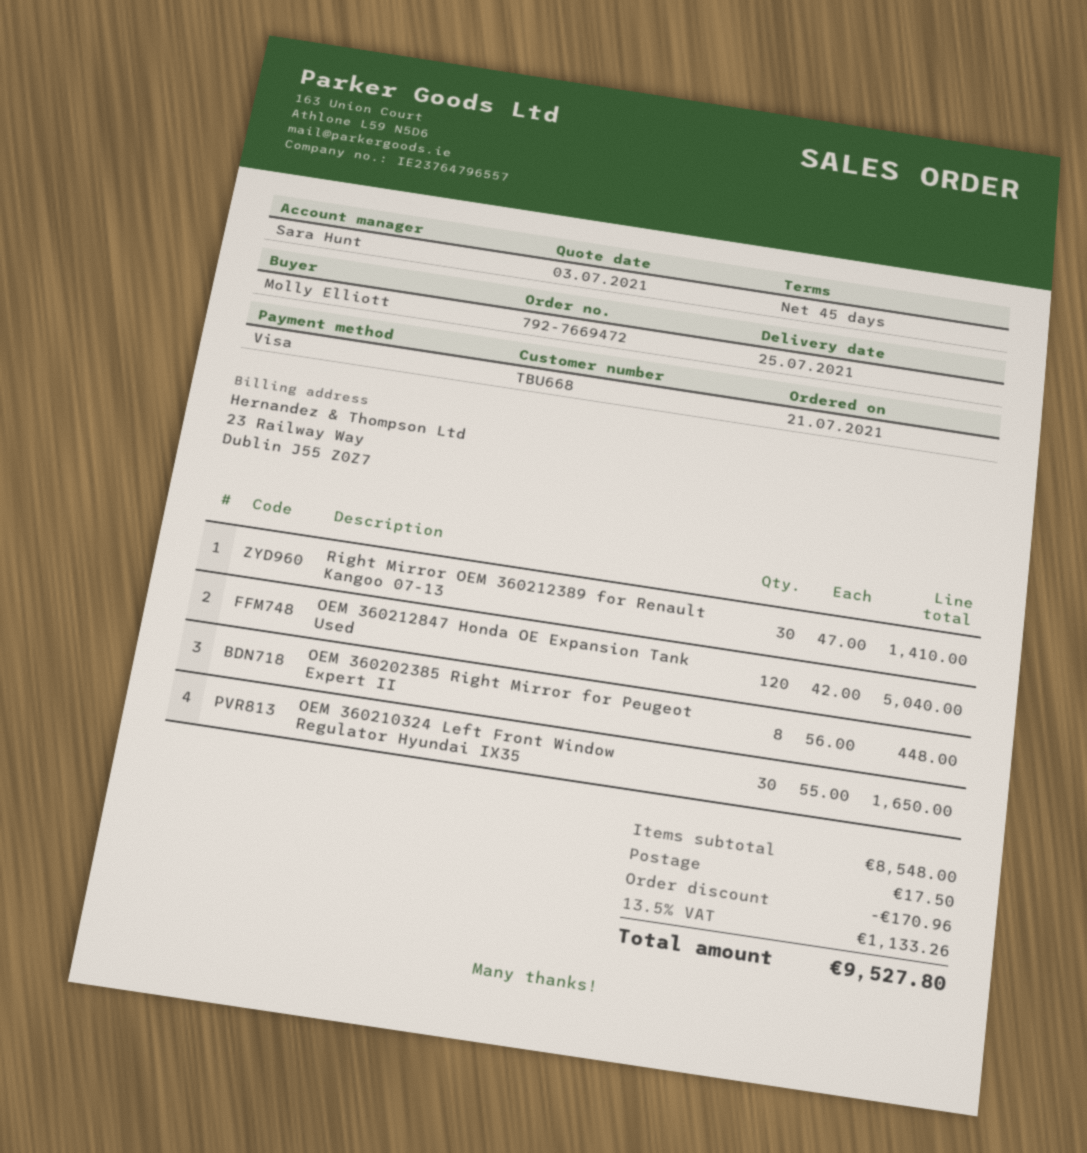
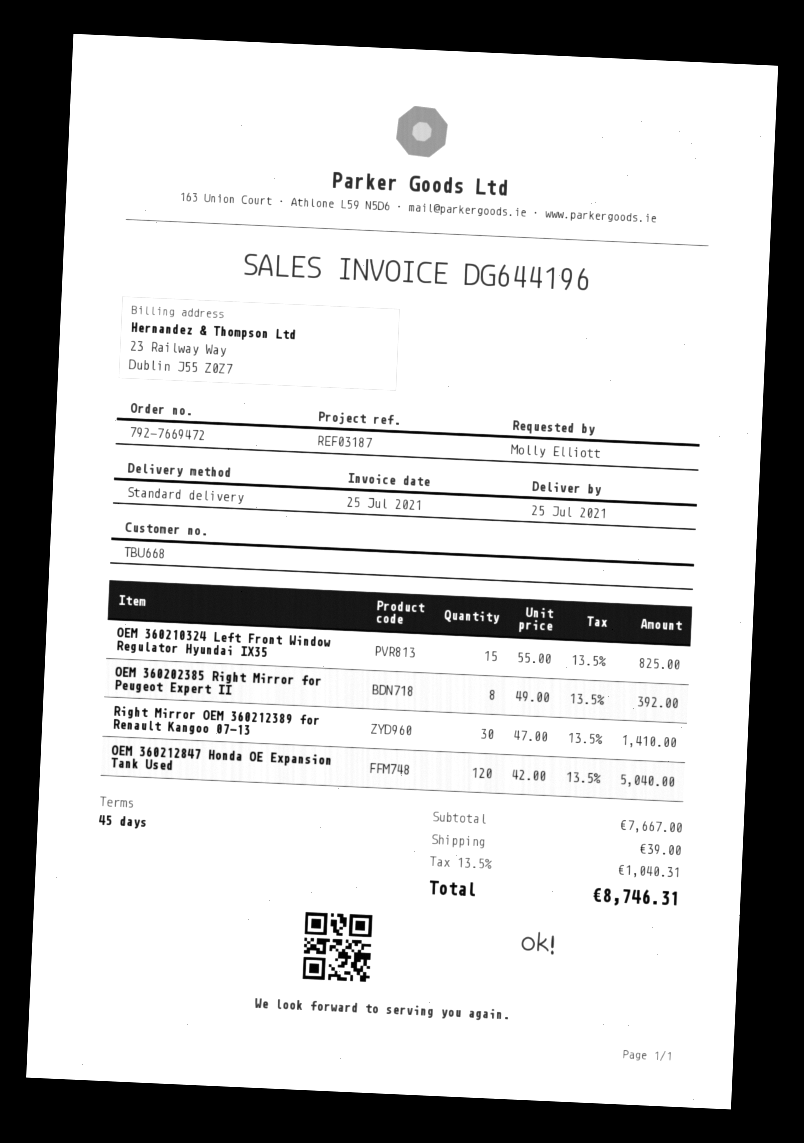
OEM 360202385 Right Mirror for Peugeot Expert II: 8 x 56.00 = 448.00 -> 8 x 49.00 = 392.00
OEM 360210324 Left Front Window Regulator Hyundai IX35: 30 x 55.00 = 1650.00 -> 15 x 55.00 = 825.00
subtotal: 8548.00 -> 7667.00
discount: 170.96 -> none
shipping: 17.50 -> 39.00
tax: 13.5% = 1133.26 -> 13.5% = 1040.31
total: 9527.80 -> 8746.31

